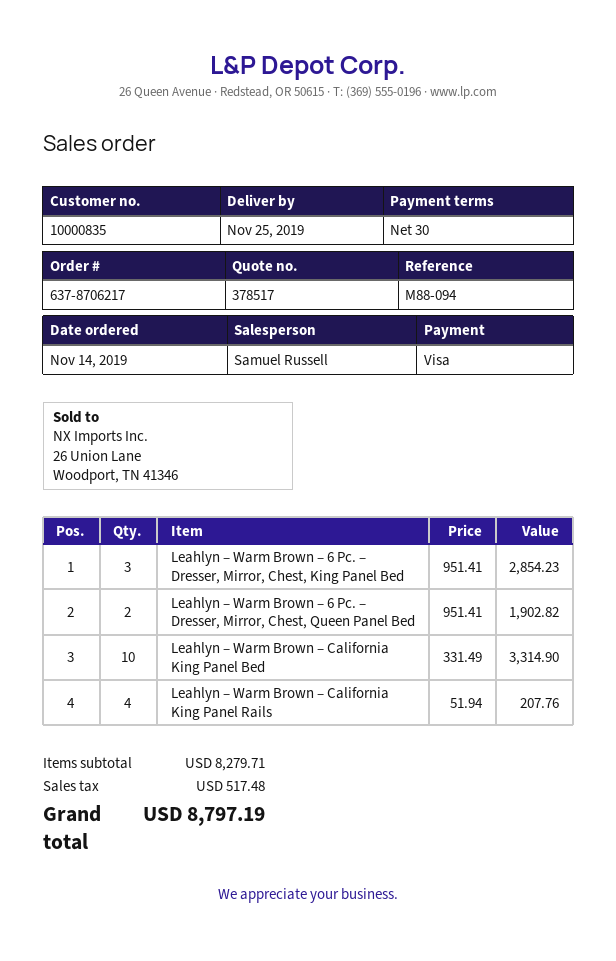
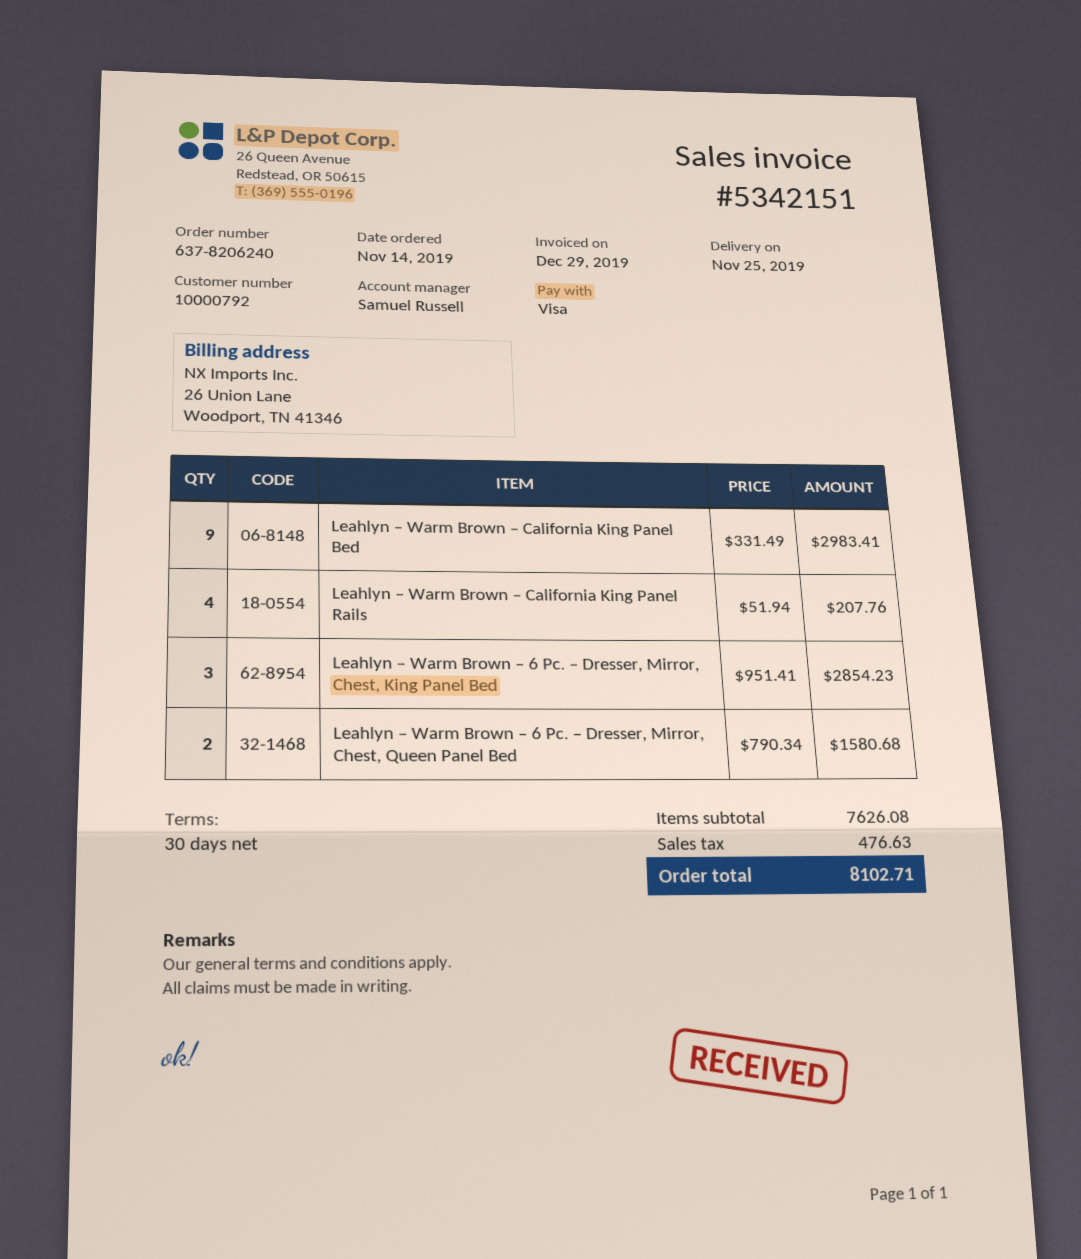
order number: 637-8706217 -> 637-8206240
customer number: 10000835 -> 10000792
Leahlyn – Warm Brown – 6 Pc. – Dresser, Mirror, Chest, Queen Panel Bed: 2 x 951.41 = 1902.82 -> 2 x 790.34 = 1580.68
Leahlyn – Warm Brown – California King Panel Bed: 10 x 331.49 = 3314.90 -> 9 x 331.49 = 2983.41
subtotal: 8279.71 -> 7626.08
tax: 517.48 -> 476.63
total: 8797.19 -> 8102.71

